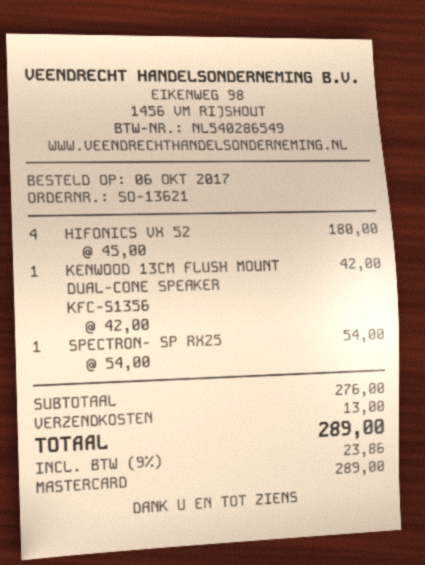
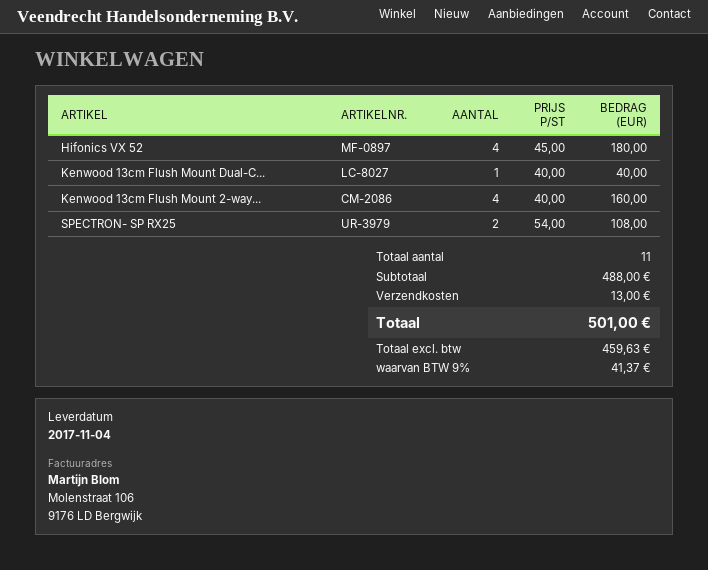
KENWOOD 13CM FLUSH MOUNT DUAL-CONE SPEAKER KFC-S1356: 1 x 42.00 = 42.00 -> 1 x 40.00 = 40.00
SPECTRON- SP RX25: 1 x 54.00 = 54.00 -> 2 x 54.00 = 108.00
Kenwood 13cm Flush Mount 2-way...: none -> 4 x 40.00 = 160.00
subtotal: 276.00 -> 488.00
tax: 9% = 23.86 -> 9% = 41.37
total: 289.00 -> 501.00

